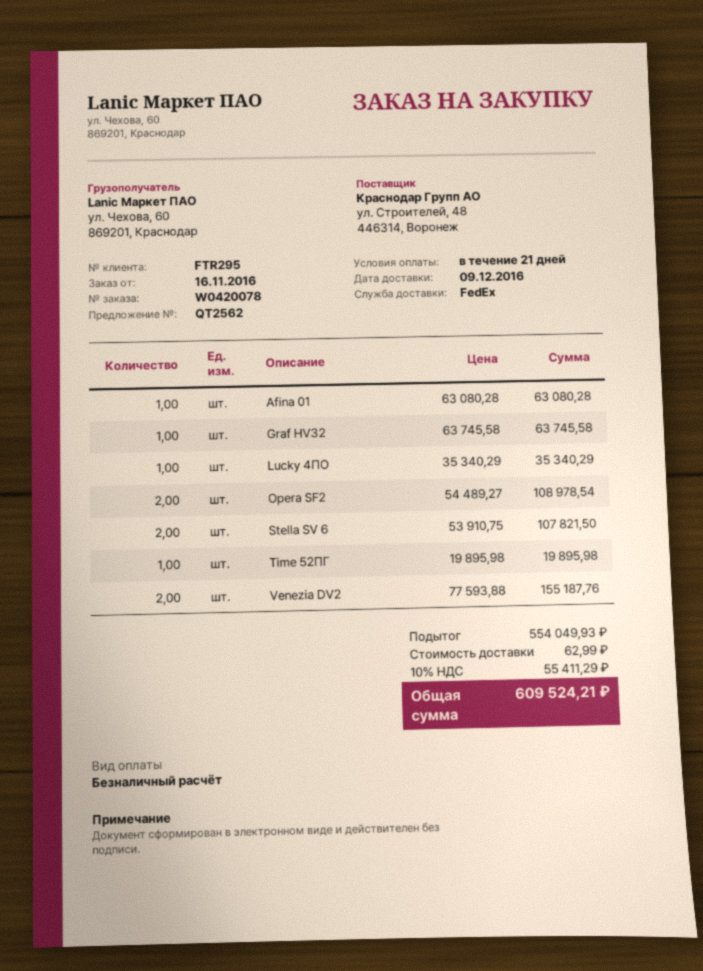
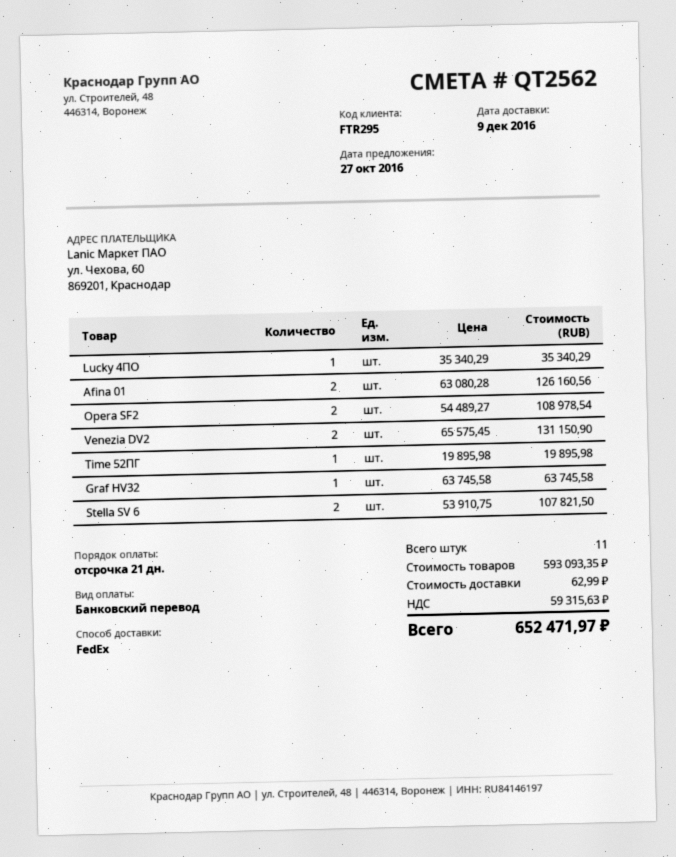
Afina 01: 1 x 63080.28 = 63080.28 -> 2 x 63080.28 = 126160.56
Venezia DV2: 2 x 77593.88 = 155187.76 -> 2 x 65575.45 = 131150.90
subtotal: 554049.93 -> 593093.35
tax: 55411.29 -> 59315.63
total: 609524.21 -> 652471.97

